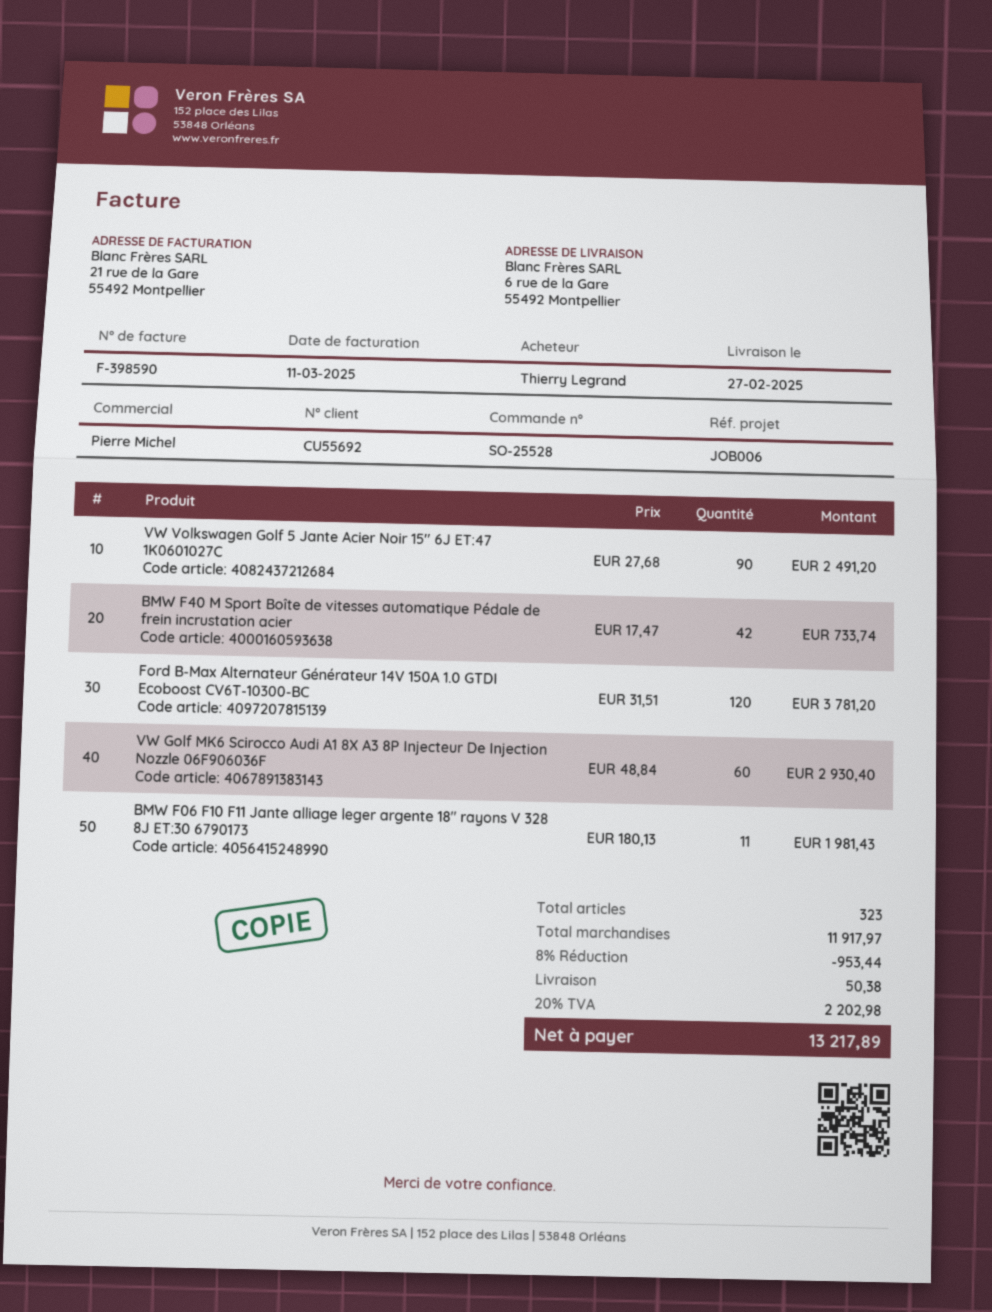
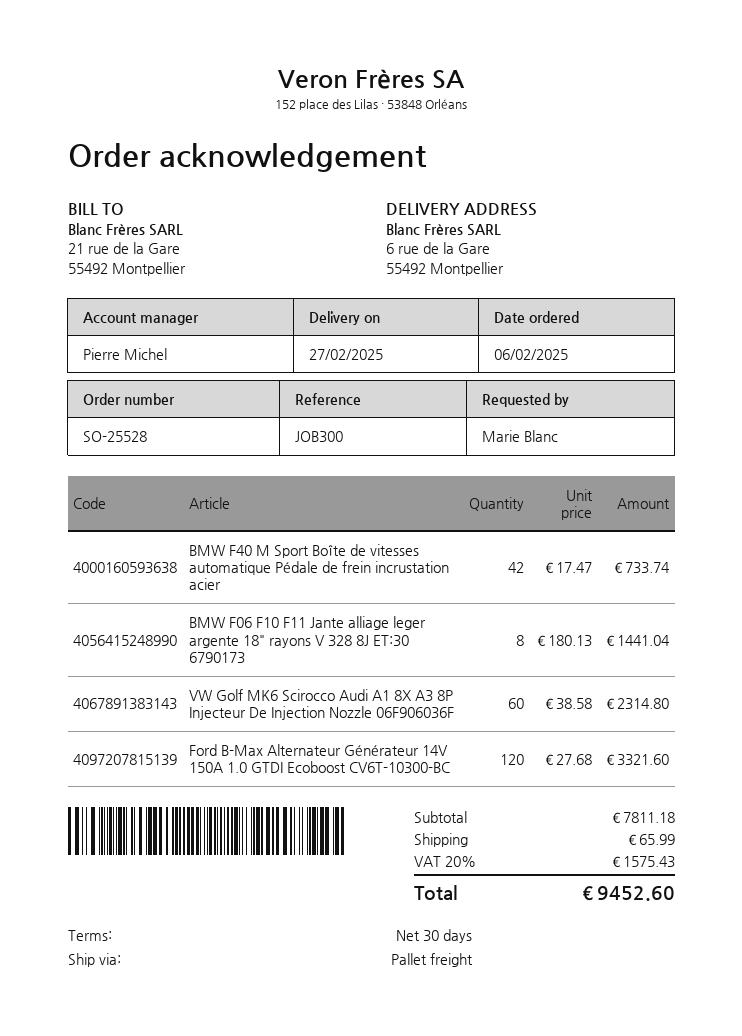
reference: JOB006 -> JOB300
ordered by: Thierry Legrand -> Marie Blanc
VW Volkswagen Golf 5 Jante Acier Noir 15'' 6J ET:47 1K0601027C: 90 x 27.68 = 2491.20 -> none
Ford B-Max Alternateur Générateur 14V 150A 1.0 GTDI Ecoboost CV6T-10300-BC: 120 x 31.51 = 3781.20 -> 120 x 27.68 = 3321.60
VW Golf MK6 Scirocco Audi A1 8X A3 8P Injecteur De Injection Nozzle 06F906036F: 60 x 48.84 = 2930.40 -> 60 x 38.58 = 2314.80
BMW F06 F10 F11 Jante alliage leger argente 18" rayons V 328 8J ET:30 6790173: 11 x 180.13 = 1981.43 -> 8 x 180.13 = 1441.04
subtotal: 11917.97 -> 7811.18
discount: 8% = 953.44 -> none
shipping: 50.38 -> 65.99
tax: 20% = 2202.98 -> 20% = 1575.43
total: 13217.89 -> 9452.60

